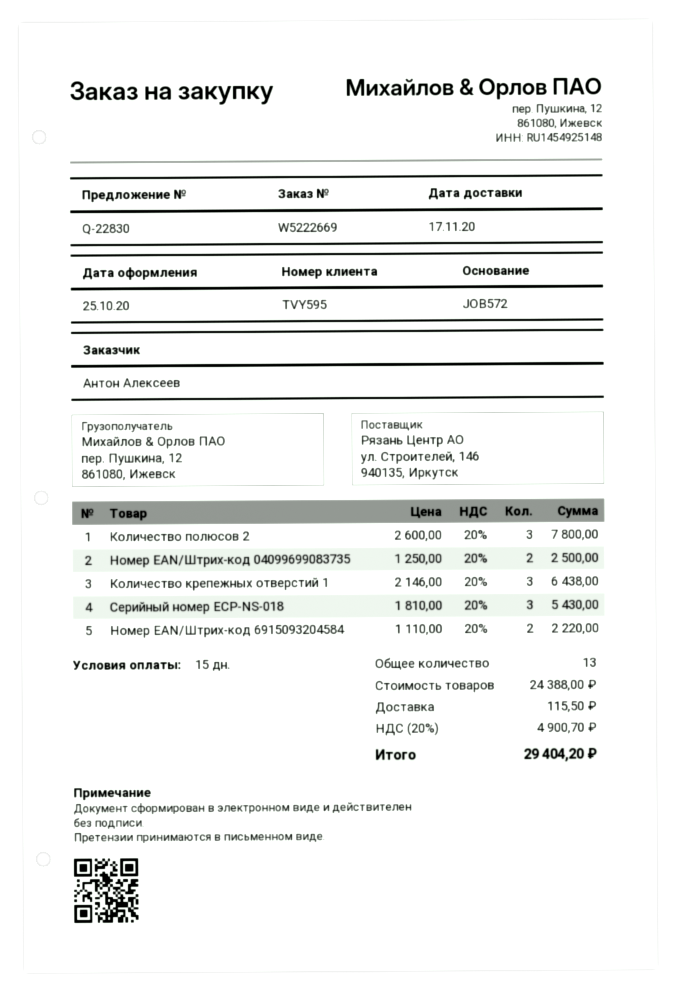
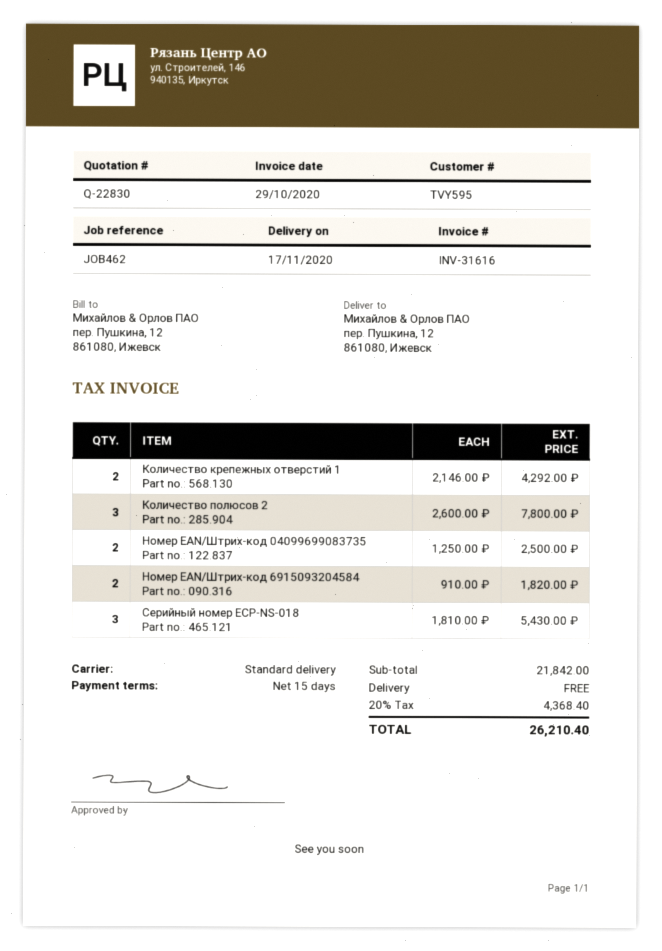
reference: JOB572 -> JOB462
Количество крепежных отверстий 1: 3 x 2146.00 = 6438.00 -> 2 x 2146.00 = 4292.00
Номер EAN/Штрих-код 6915093204584: 2 x 1110.00 = 2220.00 -> 2 x 910.00 = 1820.00
subtotal: 24388.00 -> 21842.00
shipping: 115.50 -> 0.00
tax: 20% = 4900.70 -> 20% = 4368.40
total: 29404.20 -> 26210.40

